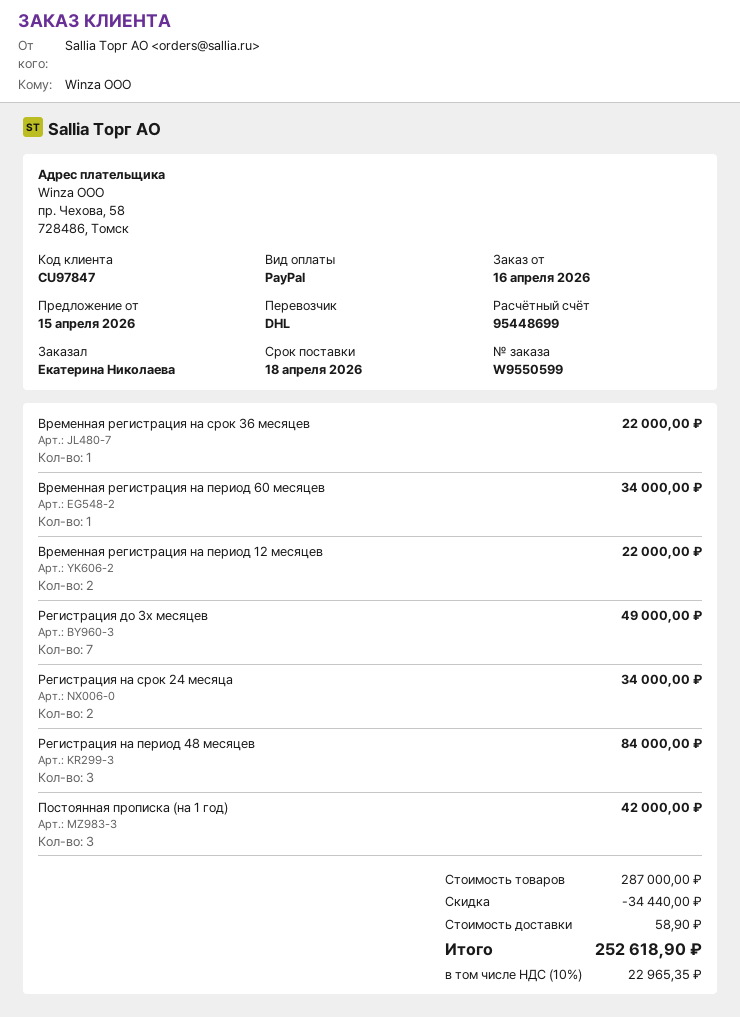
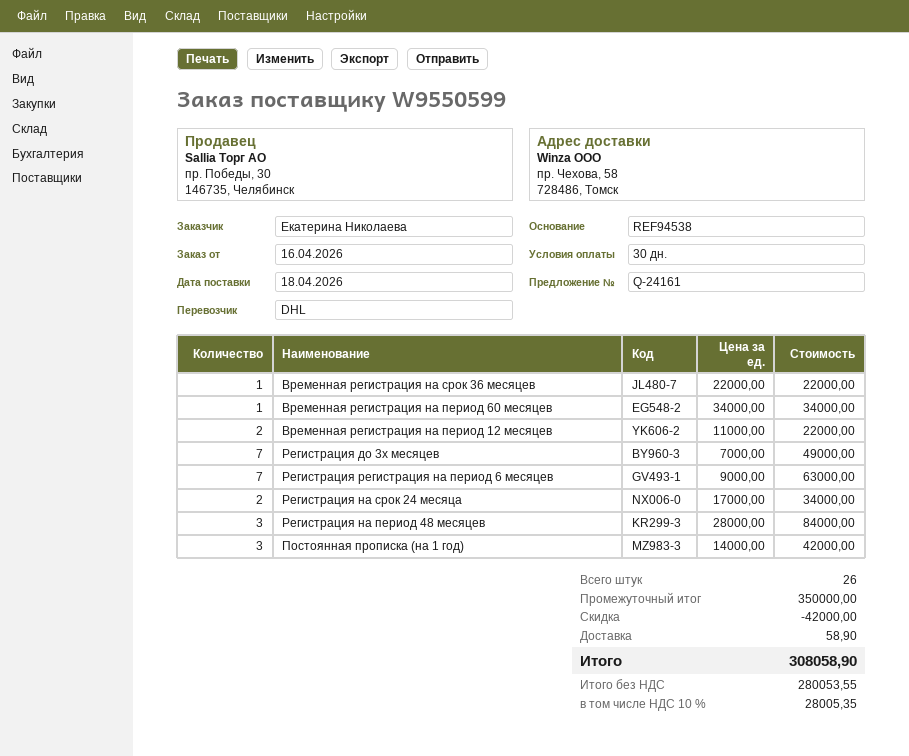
Регистрация регистрация на период 6 месяцев: none -> 7 for 63000.00
subtotal: 287000.00 -> 350000.00
discount: 34440.00 -> 42000.00
tax: 10% = 22965.35 -> 10% = 28005.35
total: 252618.90 -> 308058.90

